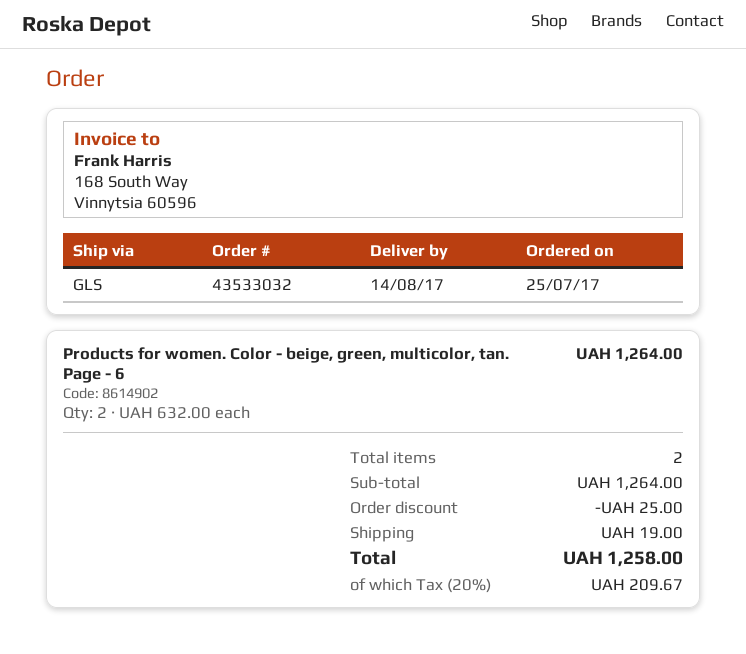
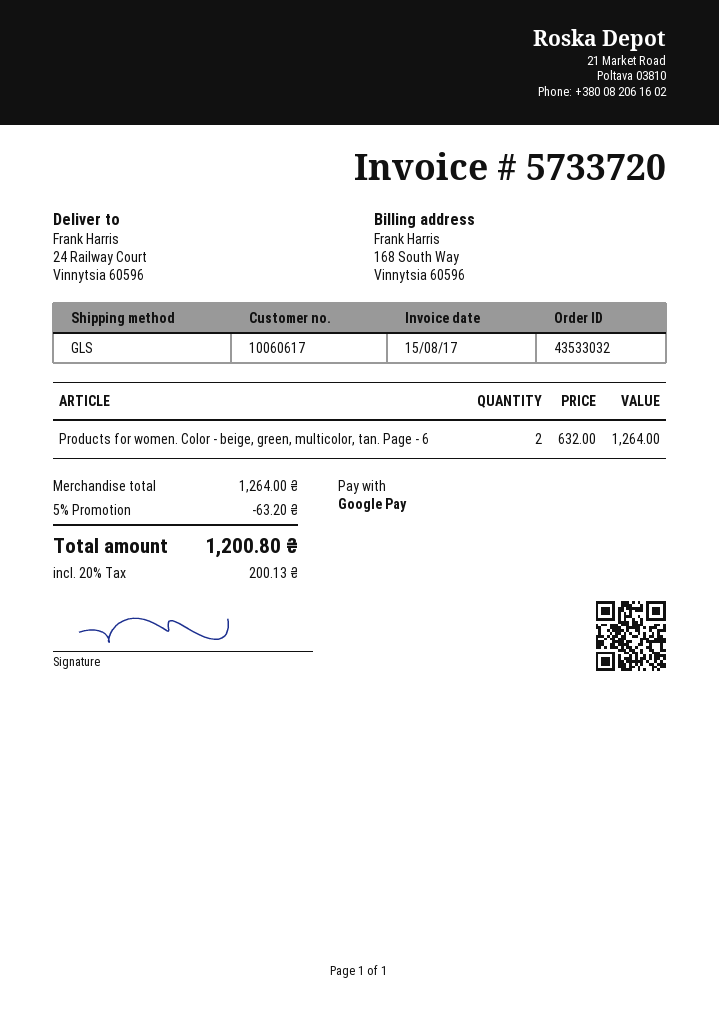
discount: 25.00 -> 63.20
shipping: 19.00 -> none
tax: 20% = 209.67 -> 20% = 200.13
total: 1258.00 -> 1200.80

